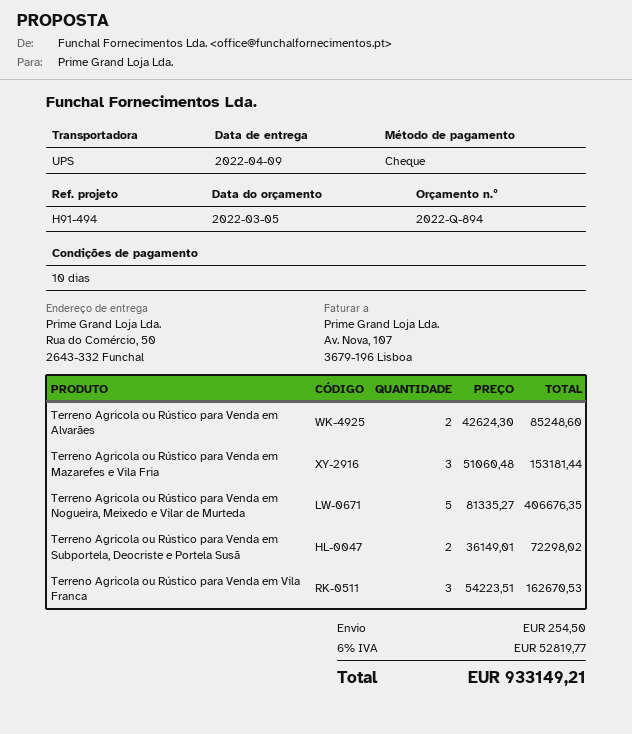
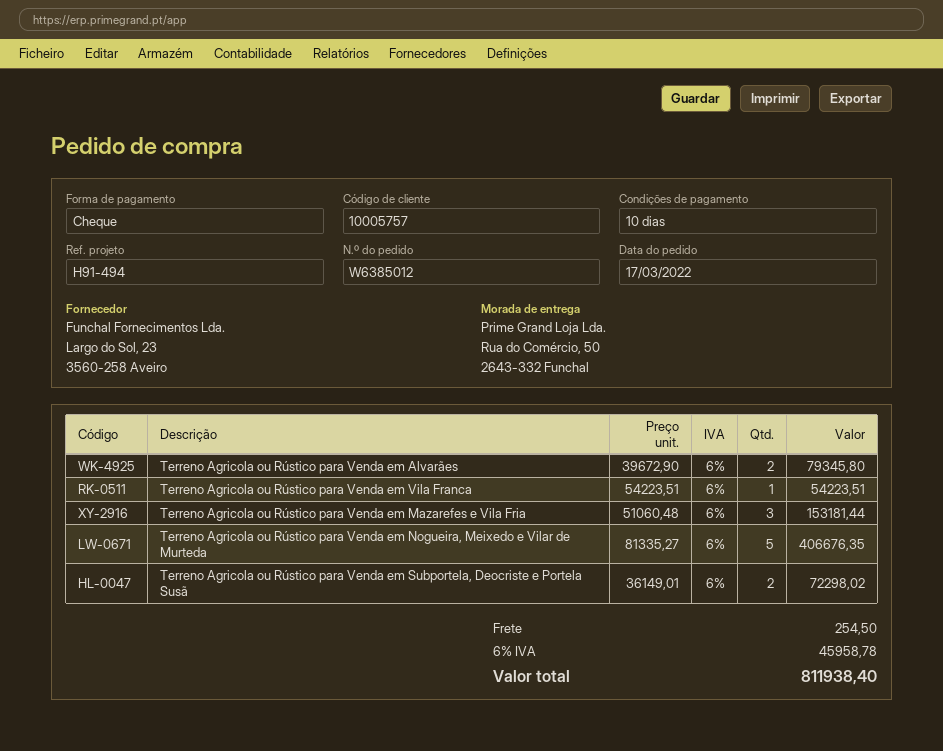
Terreno Agricola ou Rústico para Venda em Alvarães: 2 x 42624.30 = 85248.60 -> 2 x 39672.90 = 79345.80
Terreno Agricola ou Rústico para Venda em Vila Franca: 3 x 54223.51 = 162670.53 -> 1 x 54223.51 = 54223.51
tax: 6% = 52819.77 -> 6% = 45958.78
total: 933149.21 -> 811938.40

